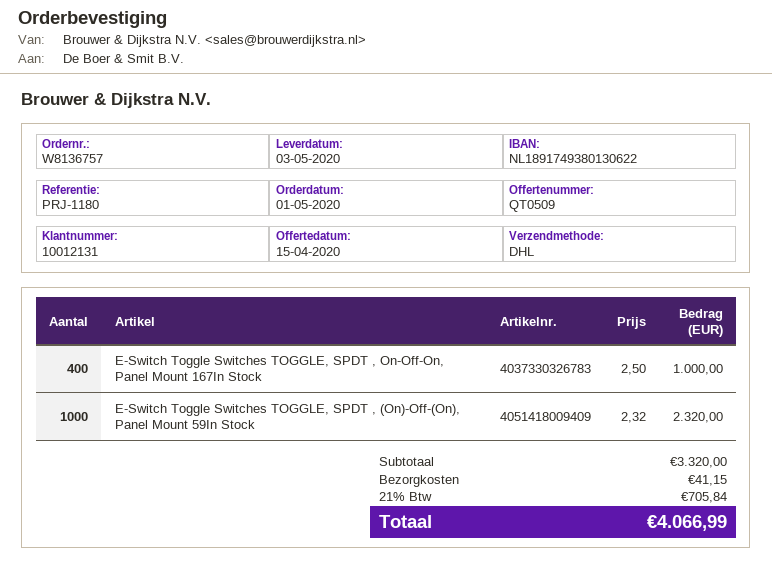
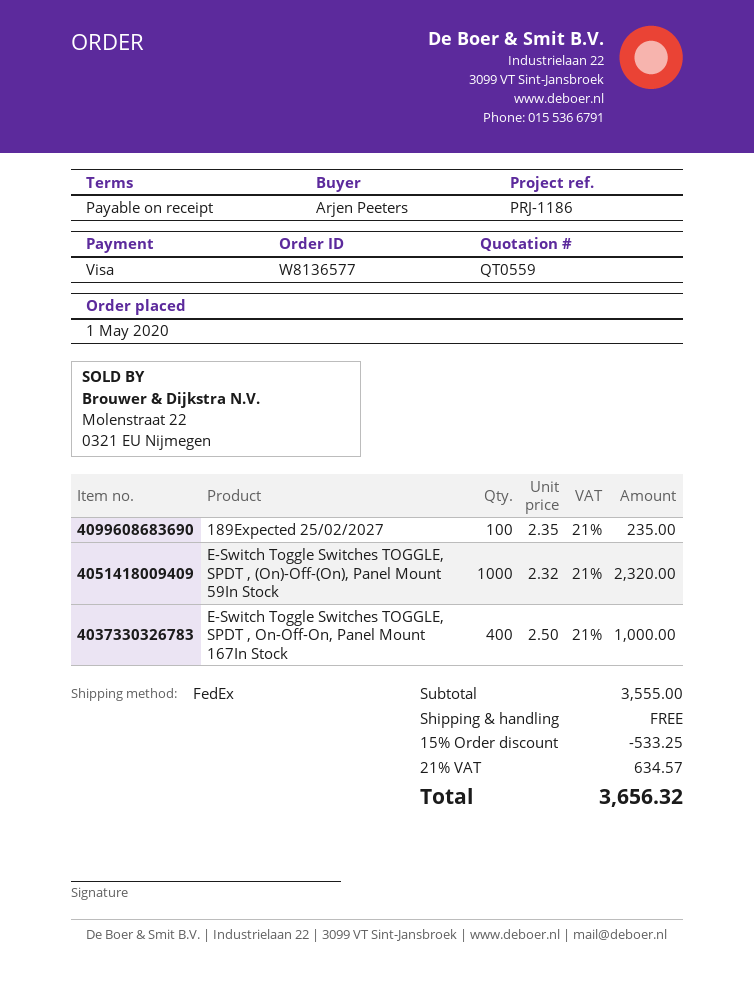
quote number: QT0509 -> QT0559
order number: W8136757 -> W8136577
reference: PRJ-1180 -> PRJ-1186
shipping method: DHL -> FedEx
189Expected 25/02/2027: none -> 100 x 2.35 = 235.00
subtotal: 3320.00 -> 3555.00
discount: none -> 15% = 533.25
shipping: 41.15 -> 0.00
tax: 21% = 705.84 -> 21% = 634.57
total: 4066.99 -> 3656.32

